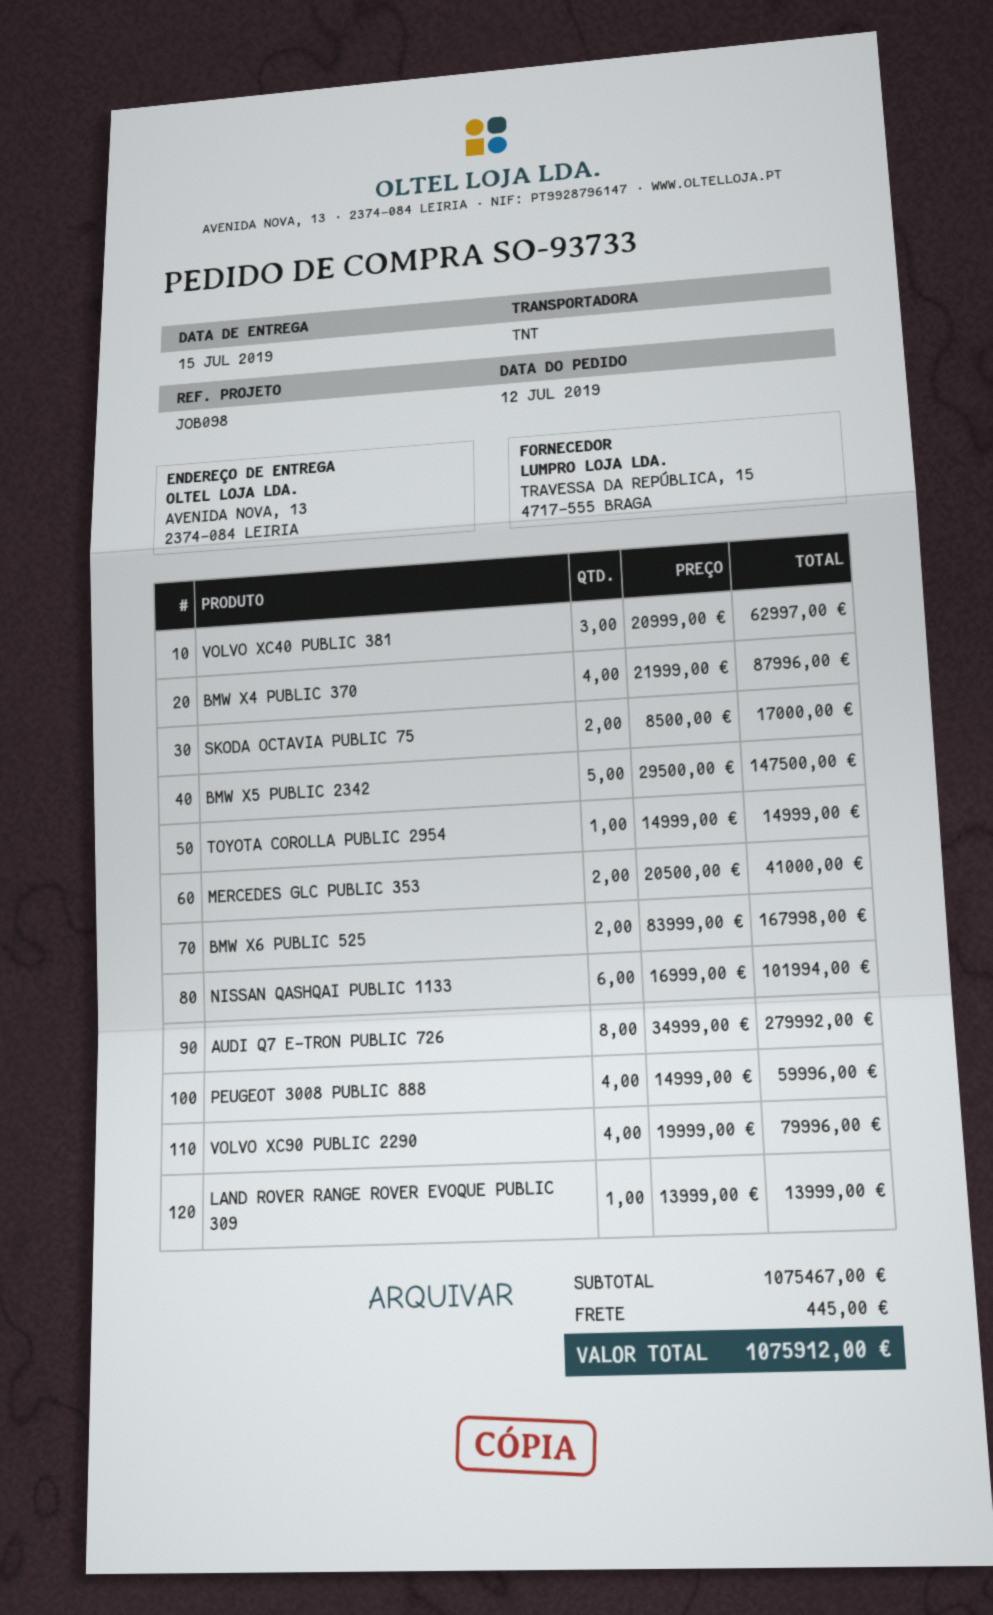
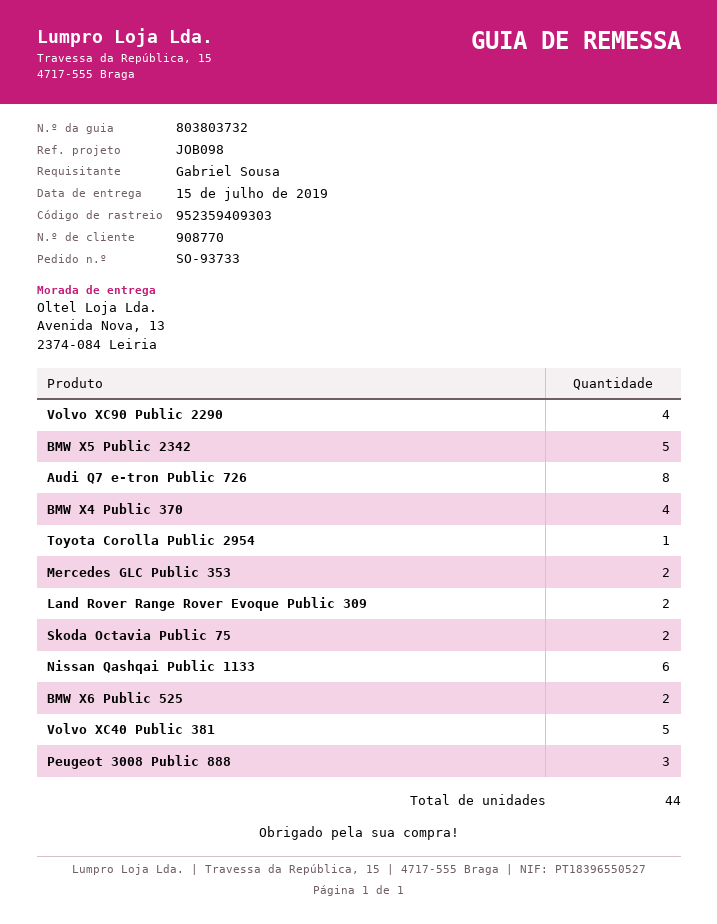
VOLVO XC40 PUBLIC 381: 3 -> 5
PEUGEOT 3008 PUBLIC 888: 4 -> 3
LAND ROVER RANGE ROVER EVOQUE PUBLIC 309: 1 -> 2

